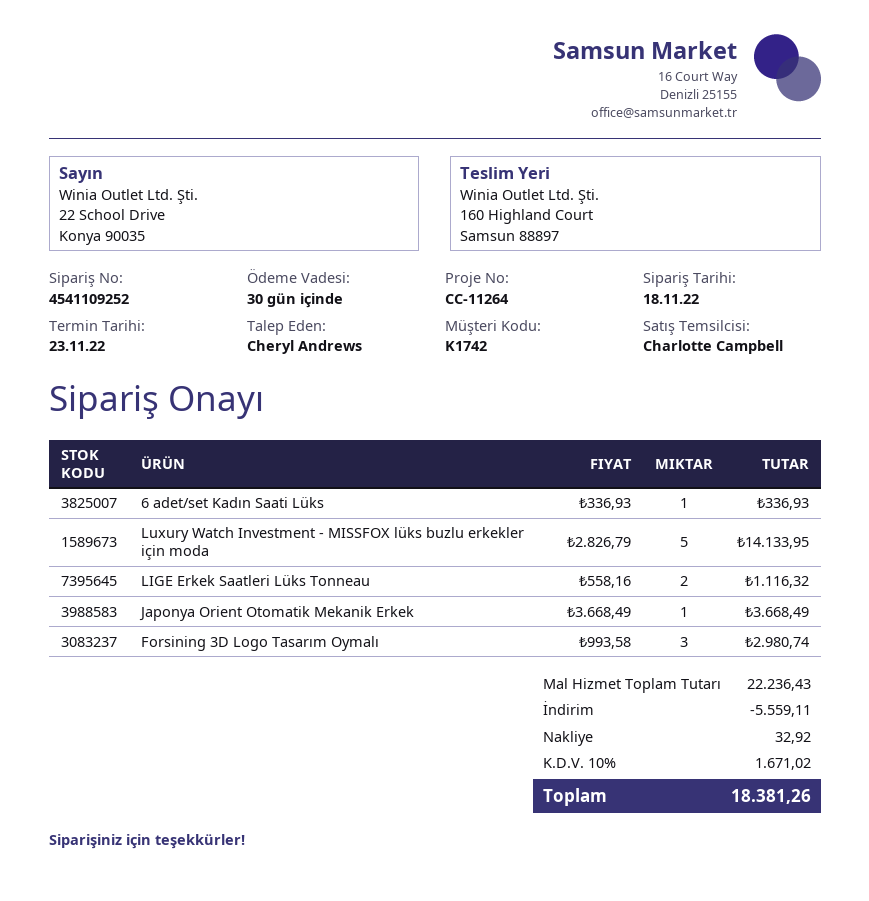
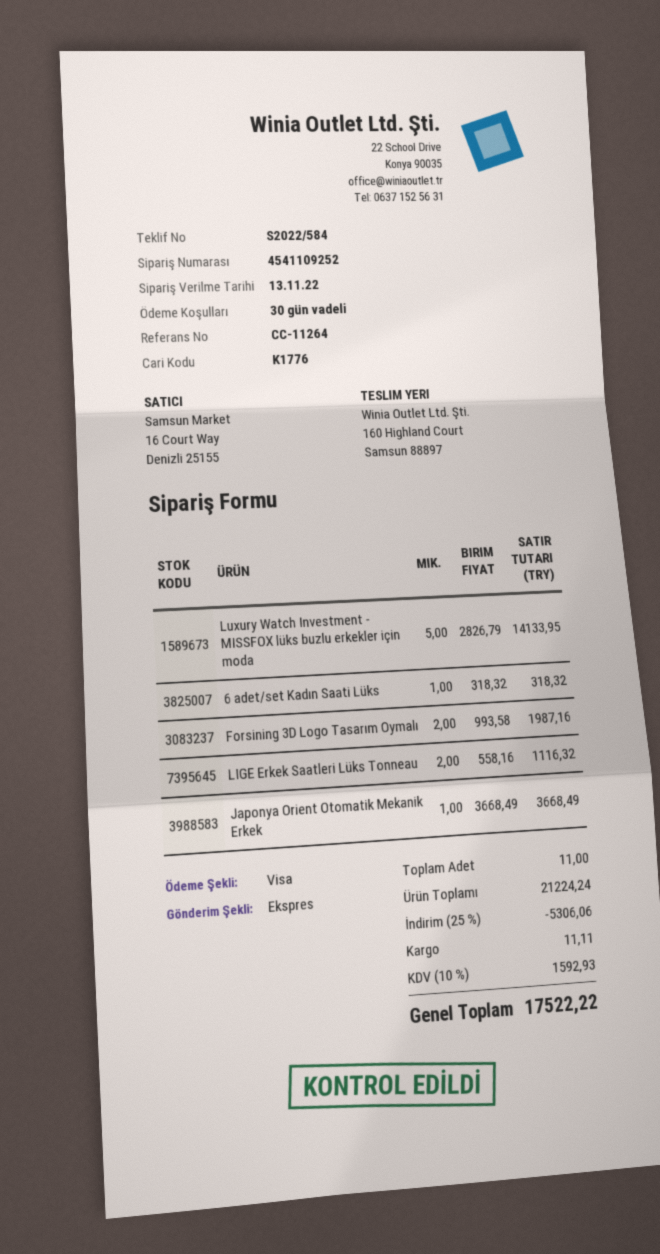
order date: 2022-11-18 -> 2022-11-13
customer number: K1742 -> K1776
6 adet/set Kadın Saati Lüks: 1 x 336.93 = 336.93 -> 1 x 318.32 = 318.32
Forsining 3D Logo Tasarım Oymalı: 3 x 993.58 = 2980.74 -> 2 x 993.58 = 1987.16
subtotal: 22236.43 -> 21224.24
discount: 5559.11 -> 5306.06
shipping: 32.92 -> 11.11
tax: 10% = 1671.02 -> 10% = 1592.93
total: 18381.26 -> 17522.22

